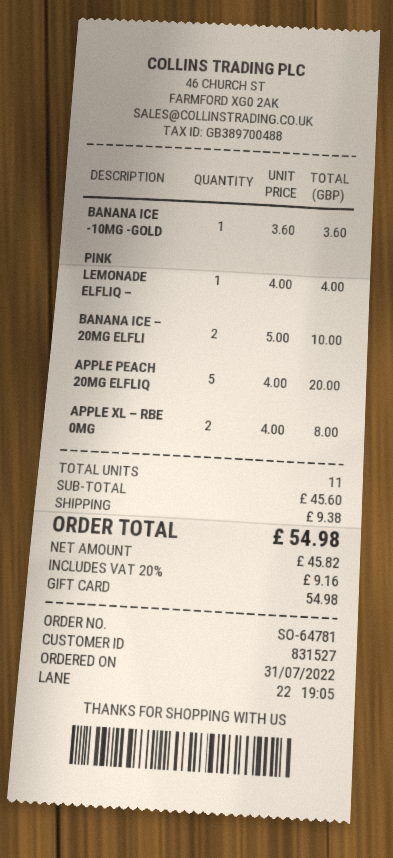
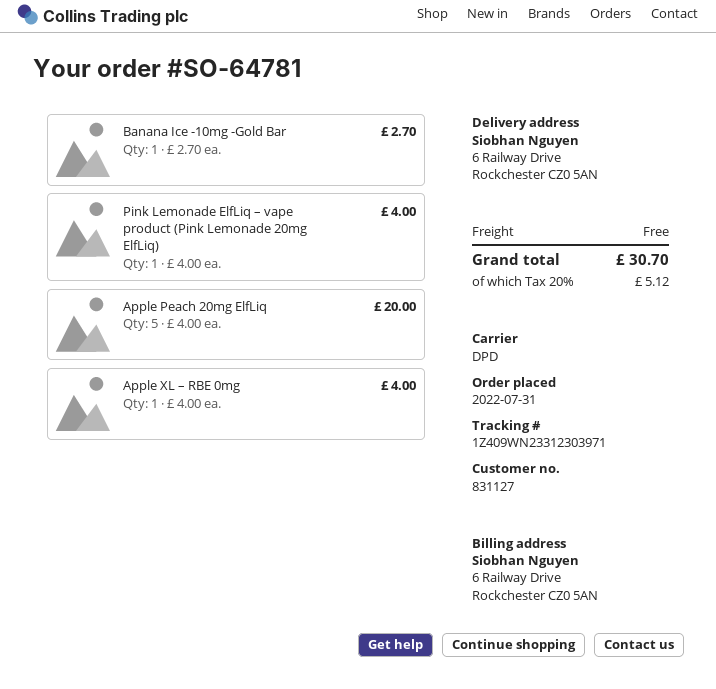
customer number: 831527 -> 831127
BANANA ICE -10MG -GOLD: 1 x 3.60 = 3.60 -> 1 x 2.70 = 2.70
BANANA ICE – 20MG ELFLI: 2 x 5.00 = 10.00 -> none
APPLE XL – RBE 0MG: 2 x 4.00 = 8.00 -> 1 x 4.00 = 4.00
shipping: 9.38 -> 0.00
tax: 20% = 9.16 -> 20% = 5.12
total: 54.98 -> 30.70

